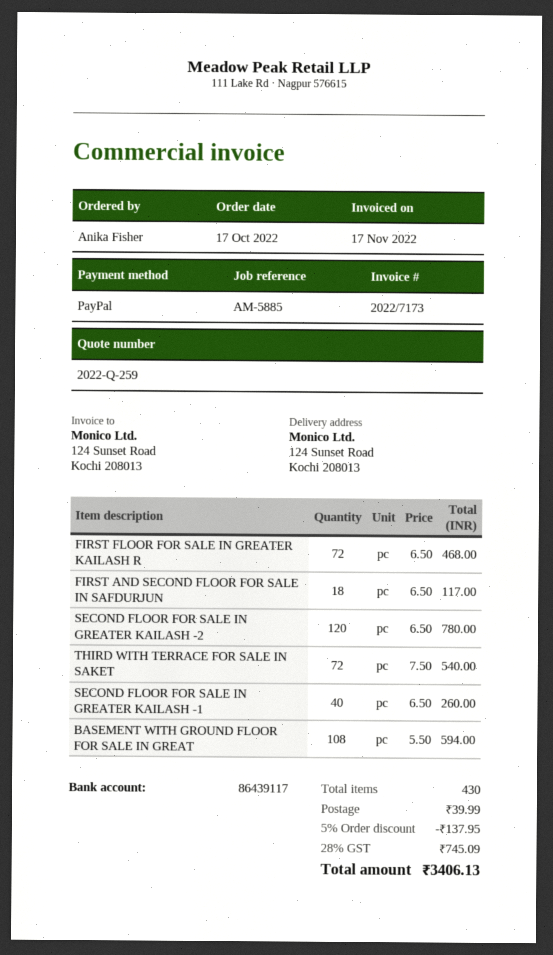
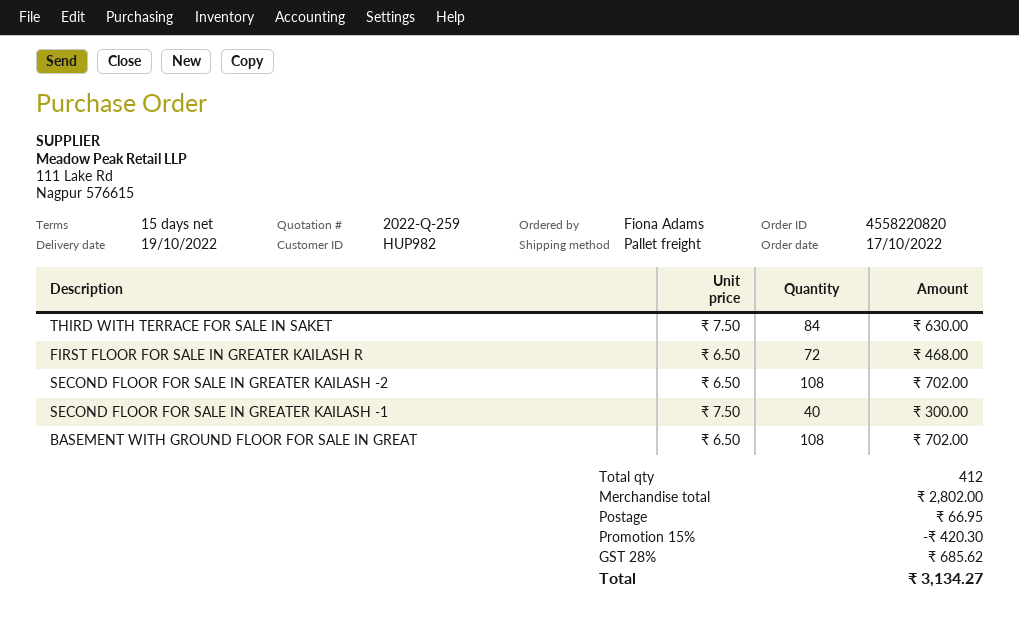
ordered by: Anika Fisher -> Fiona Adams
FIRST AND SECOND FLOOR FOR SALE IN SAFDURJUN: 18 x 6.50 = 117.00 -> none
SECOND FLOOR FOR SALE IN GREATER KAILASH -2: 120 x 6.50 = 780.00 -> 108 x 6.50 = 702.00
THIRD WITH TERRACE FOR SALE IN SAKET: 72 x 7.50 = 540.00 -> 84 x 7.50 = 630.00
SECOND FLOOR FOR SALE IN GREATER KAILASH -1: 40 x 6.50 = 260.00 -> 40 x 7.50 = 300.00
BASEMENT WITH GROUND FLOOR FOR SALE IN GREAT: 108 x 5.50 = 594.00 -> 108 x 6.50 = 702.00
total quantity: 430 -> 412
discount: 5% = 137.95 -> 15% = 420.30
shipping: 39.99 -> 66.95
tax: 28% = 745.09 -> 28% = 685.62
total: 3406.13 -> 3134.27

